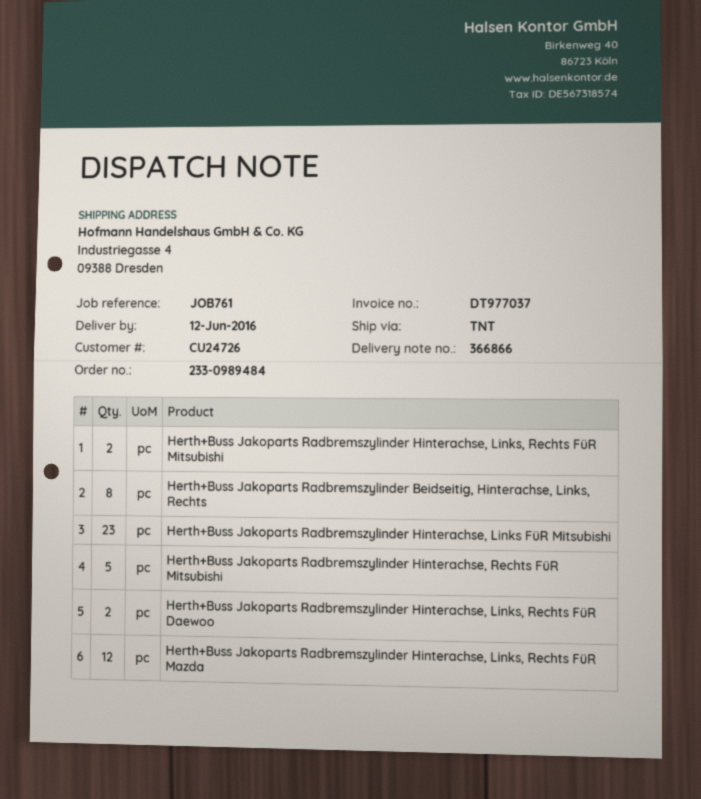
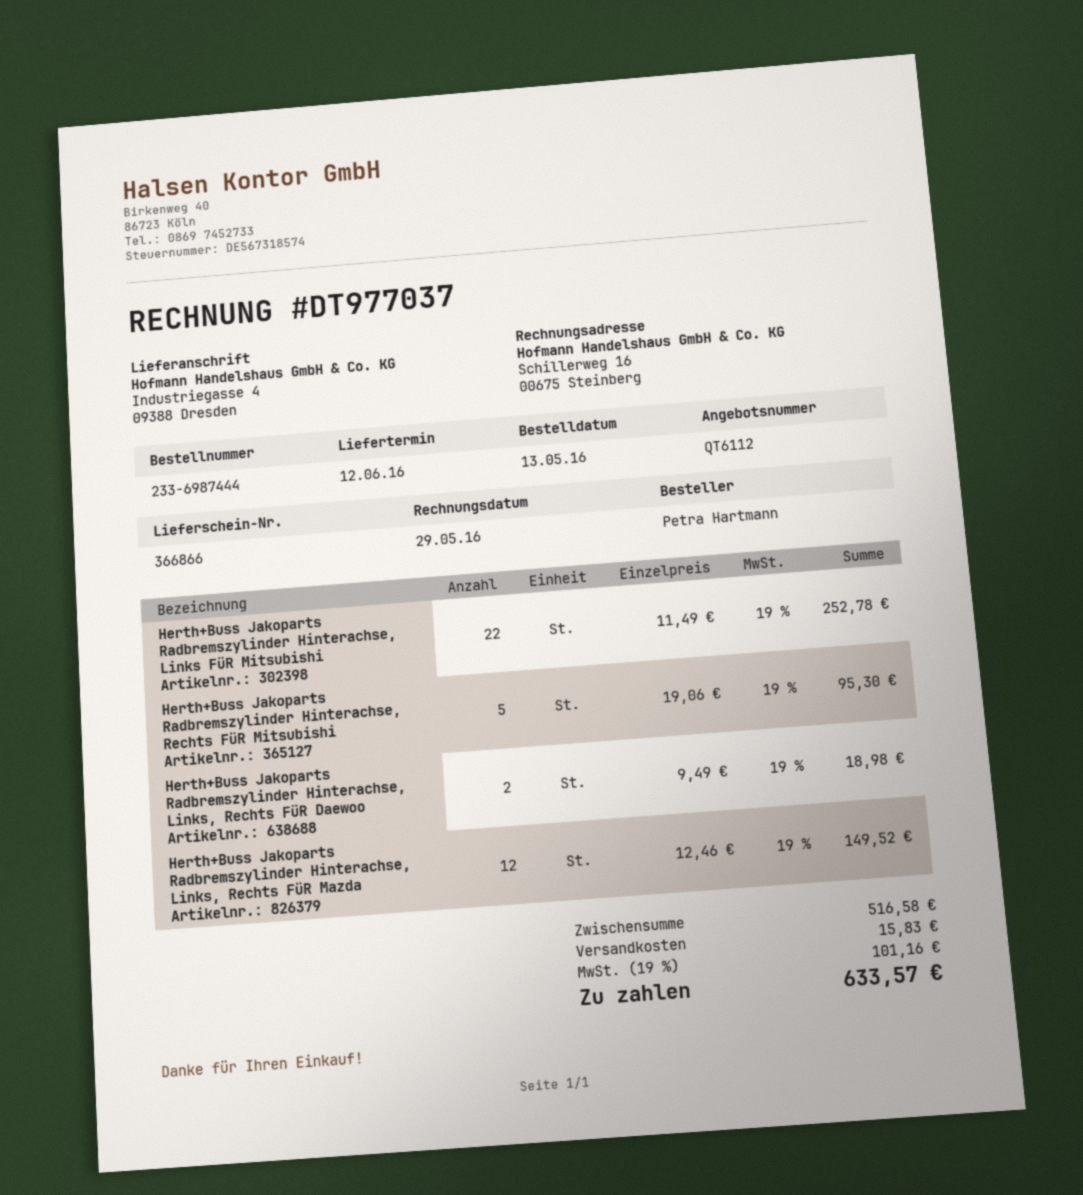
order number: 233-0989484 -> 233-6987444
Herth+Buss Jakoparts Radbremszylinder Hinterachse, Links, Rechts FüR Mitsubishi: 2 -> none
Herth+Buss Jakoparts Radbremszylinder Beidseitig, Hinterachse, Links, Rechts: 8 -> none
Herth+Buss Jakoparts Radbremszylinder Hinterachse, Links FüR Mitsubishi: 23 -> 22

